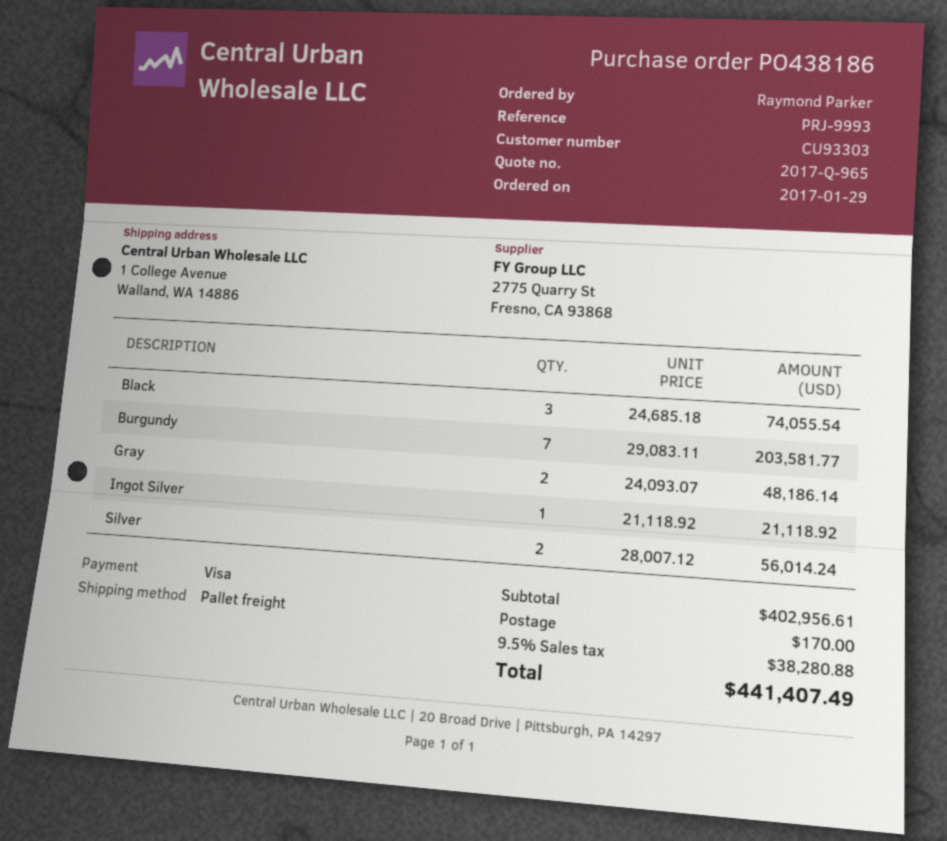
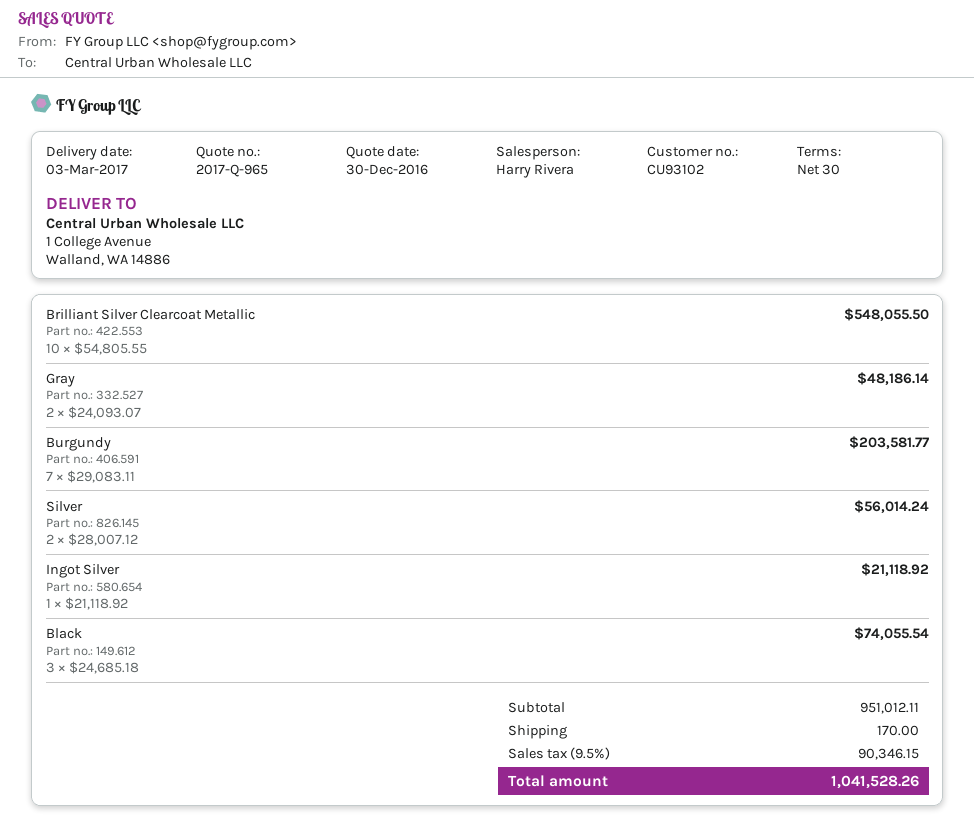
customer number: CU93303 -> CU93102
Brilliant Silver Clearcoat Metallic: none -> 10 x 54805.55 = 548055.50
subtotal: 402956.61 -> 951012.11
tax: 9.5% = 38280.88 -> 9.5% = 90346.15
total: 441407.49 -> 1041528.26

